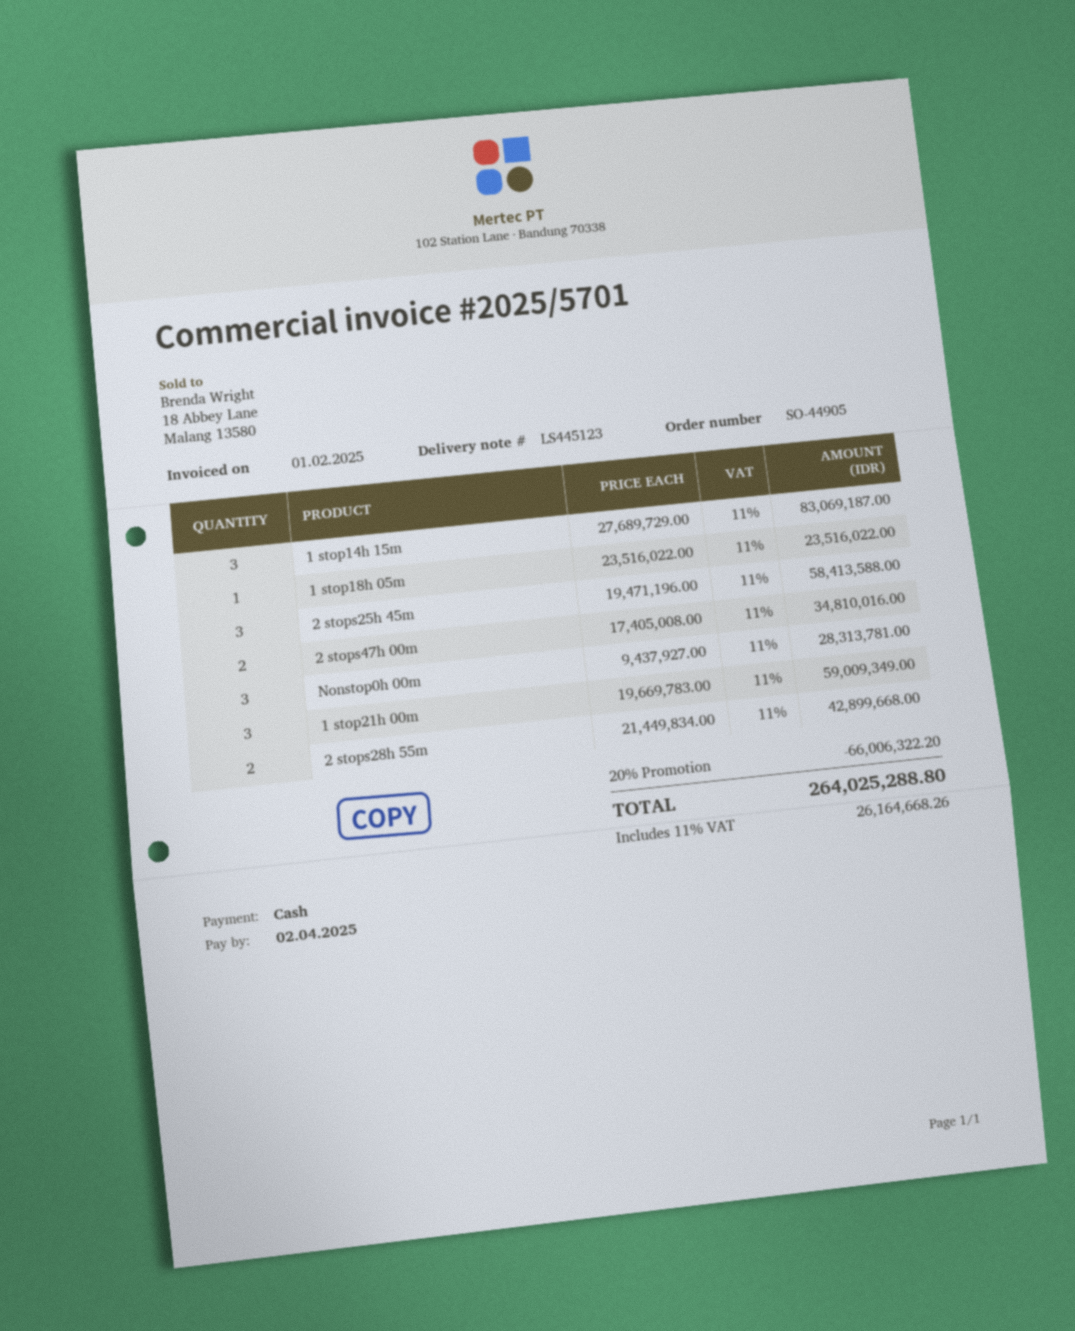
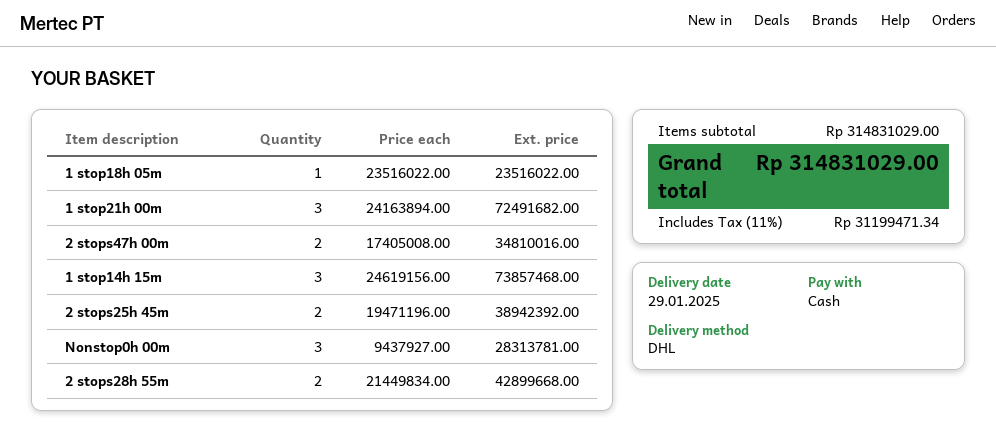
1 stop14h 15m: 3 x 27689729.00 = 83069187.00 -> 3 x 24619156.00 = 73857468.00
2 stops25h 45m: 3 x 19471196.00 = 58413588.00 -> 2 x 19471196.00 = 38942392.00
1 stop21h 00m: 3 x 19669783.00 = 59009349.00 -> 3 x 24163894.00 = 72491682.00
discount: 20% = 66006322.20 -> none
tax: 11% = 26164668.26 -> 11% = 31199471.34
total: 264025288.80 -> 314831029.00

